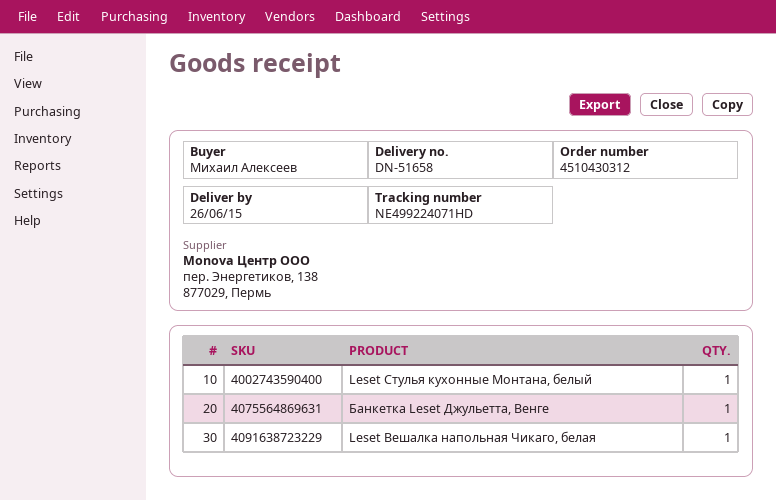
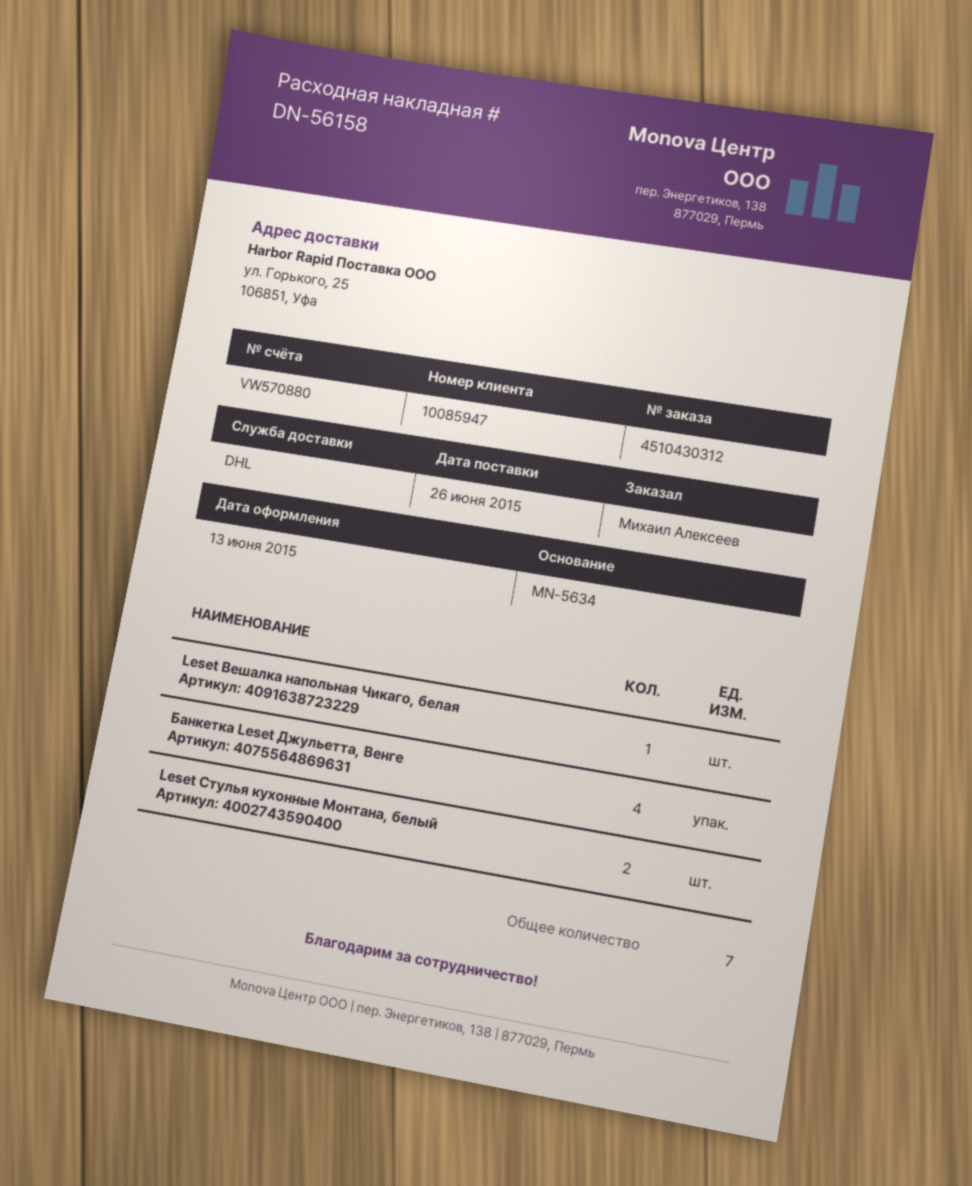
delivery note number: DN-51658 -> DN-56158
Leset Стулья кухонные Монтана, белый: 1 -> 2
Банкетка Leset Джульетта, Венге: 1 -> 4

